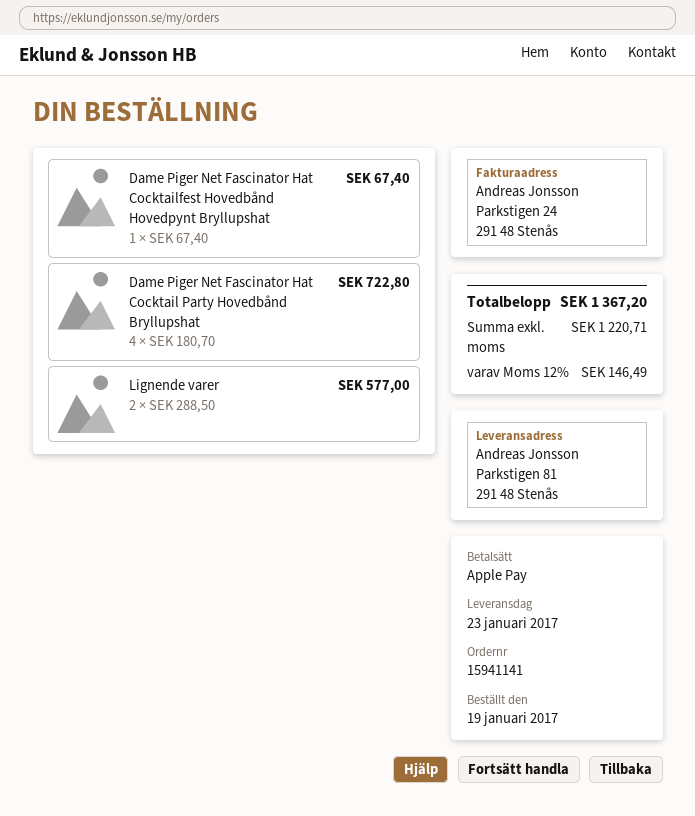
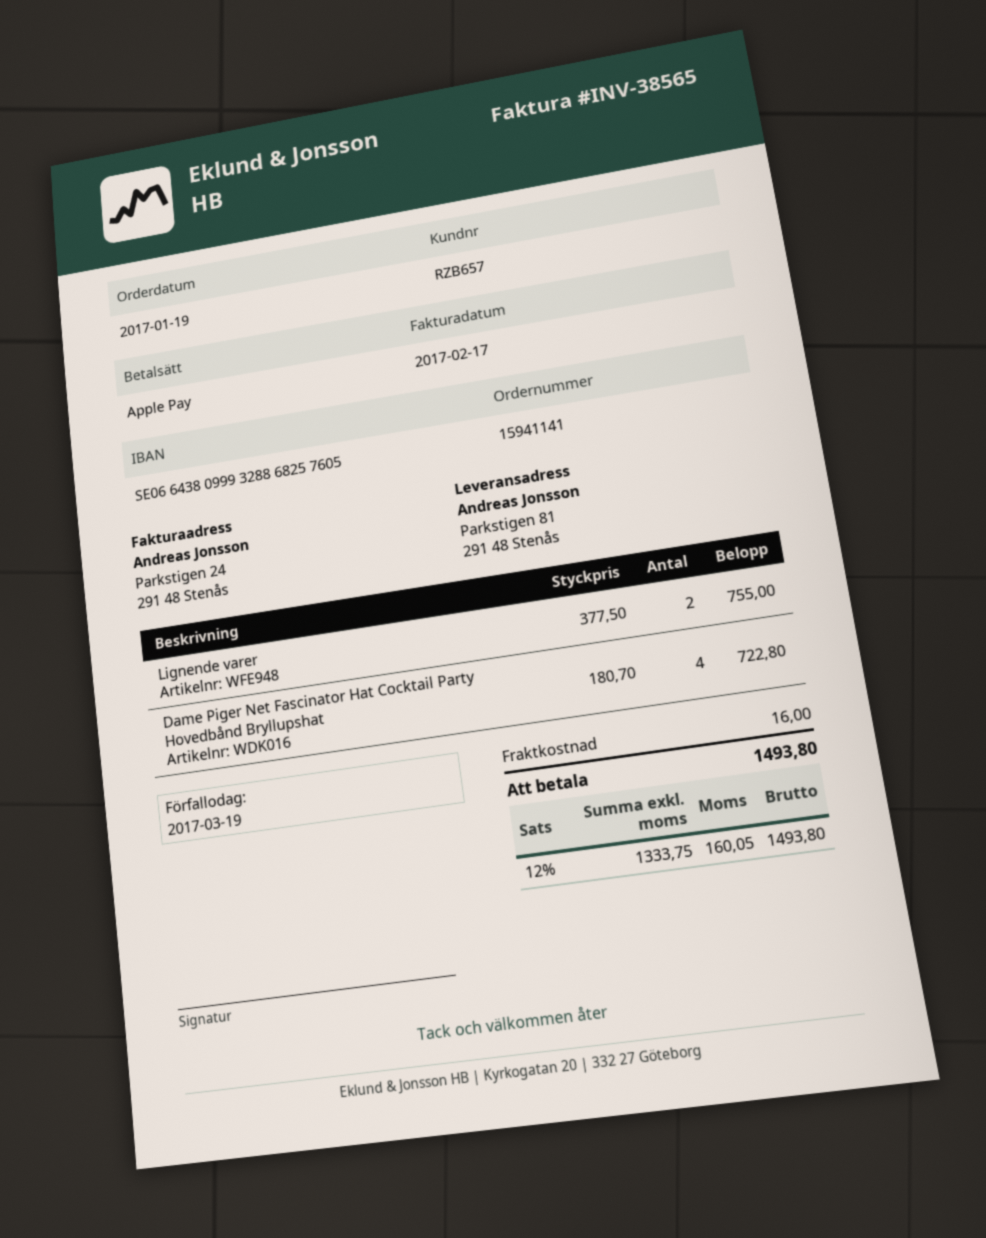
Dame Piger Net Fascinator Hat Cocktailfest Hovedbånd Hovedpynt Bryllupshat: 1 x 67.40 = 67.40 -> none
Lignende varer: 2 x 288.50 = 577.00 -> 2 x 377.50 = 755.00
shipping: none -> 16.00
net: 1220.71 -> 1333.75
tax: 12% = 146.49 -> 12% = 160.05
total: 1367.20 -> 1493.80

